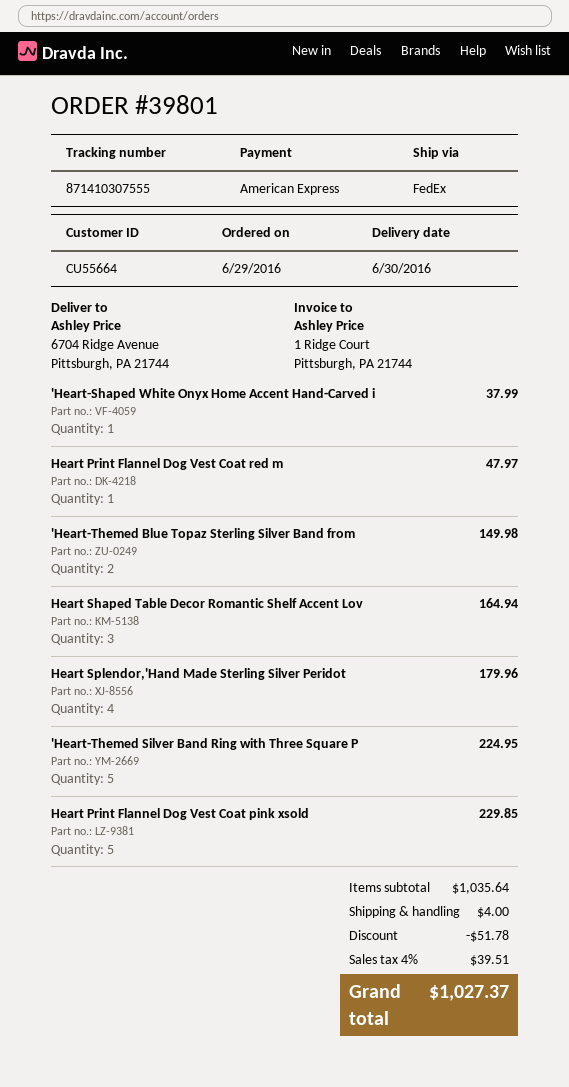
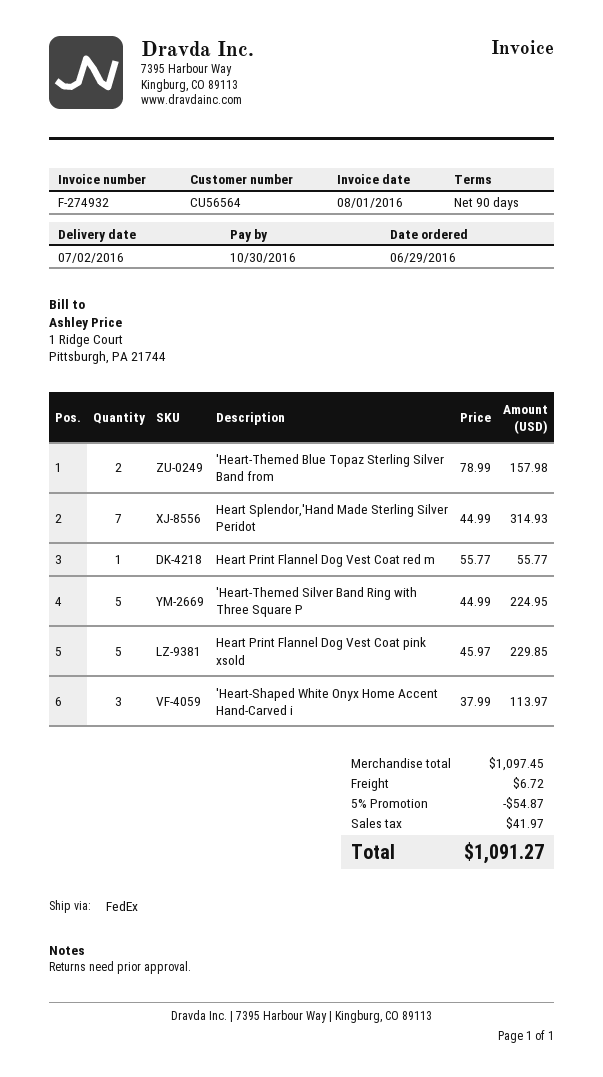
delivery date: 2016-06-30 -> 2016-07-02
customer number: CU55664 -> CU56564
'Heart-Shaped White Onyx Home Accent Hand-Carved i: 1 for 37.99 -> 3 for 113.97
Heart Print Flannel Dog Vest Coat red m: 1 for 47.97 -> 1 for 55.77
'Heart-Themed Blue Topaz Sterling Silver Band from: 2 for 149.98 -> 2 for 157.98
Heart Shaped Table Decor Romantic Shelf Accent Lov: 3 for 164.94 -> none
Heart Splendor,'Hand Made Sterling Silver Peridot: 4 for 179.96 -> 7 for 314.93
subtotal: 1035.64 -> 1097.45
discount: 51.78 -> 54.87
shipping: 4.00 -> 6.72
tax: 39.51 -> 41.97
total: 1027.37 -> 1091.27

